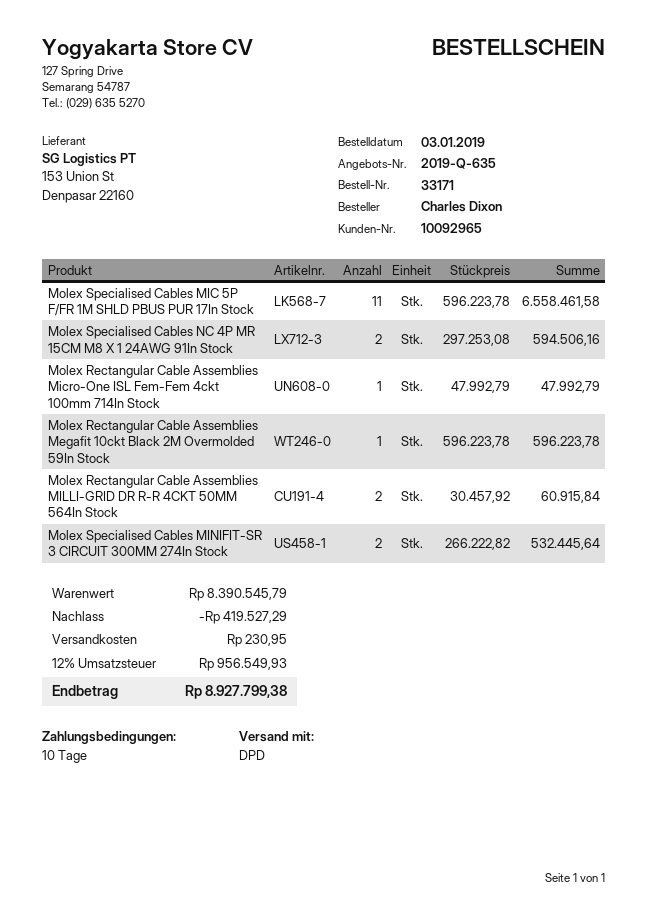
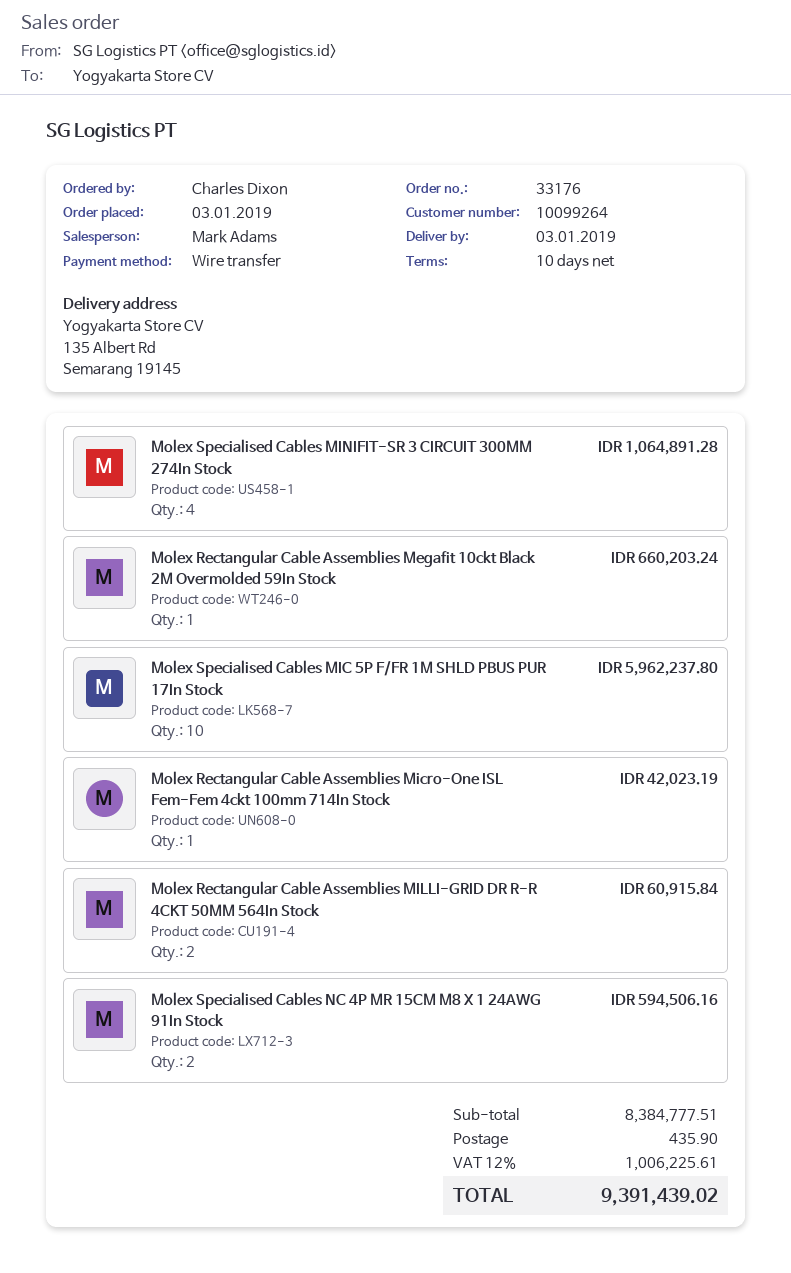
order number: 33171 -> 33176
customer number: 10092965 -> 10099264
Molex Specialised Cables MIC 5P F/FR 1M SHLD PBUS PUR 17In Stock: 11 for 6558461.58 -> 10 for 5962237.80
Molex Rectangular Cable Assemblies Micro-One ISL Fem-Fem 4ckt 100mm 714In Stock: 1 for 47992.79 -> 1 for 42023.19
Molex Rectangular Cable Assemblies Megafit 10ckt Black 2M Overmolded 59In Stock: 1 for 596223.78 -> 1 for 660203.24
Molex Specialised Cables MINIFIT-SR 3 CIRCUIT 300MM 274In Stock: 2 for 532445.64 -> 4 for 1064891.28
subtotal: 8390545.79 -> 8384777.51
discount: 419527.29 -> none
shipping: 230.95 -> 435.90
tax: 12% = 956549.93 -> 12% = 1006225.61
total: 8927799.38 -> 9391439.02

